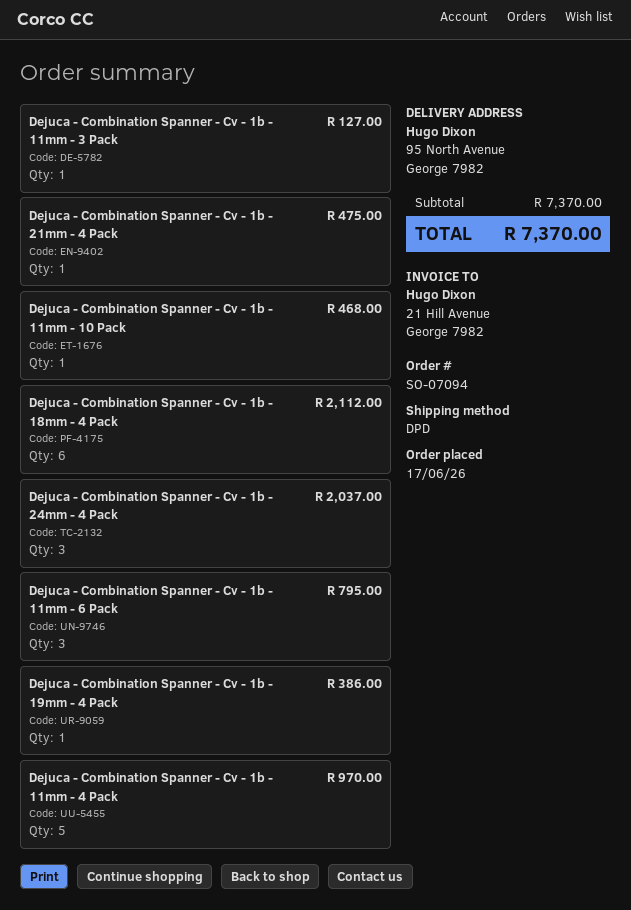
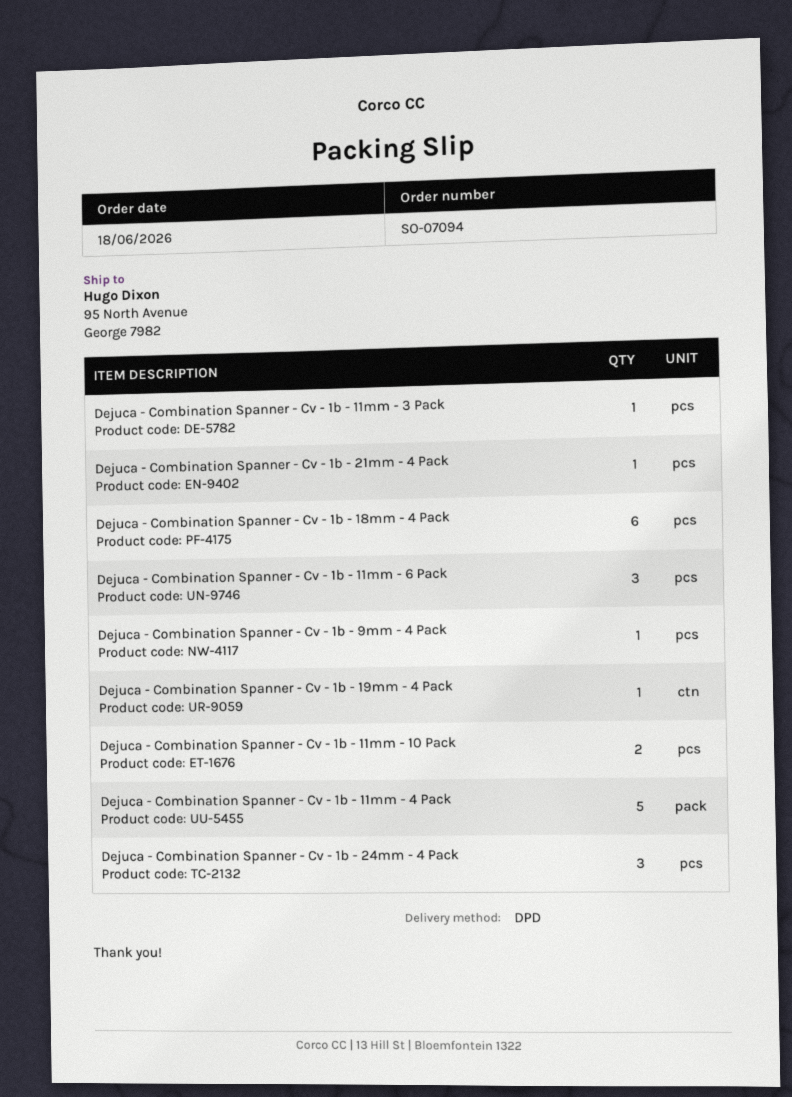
order date: 2026-06-17 -> 2026-06-18
Dejuca - Combination Spanner - Cv - 1b - 11mm - 10 Pack: 1 -> 2
Dejuca - Combination Spanner - Cv - 1b - 9mm - 4 Pack: none -> 1

